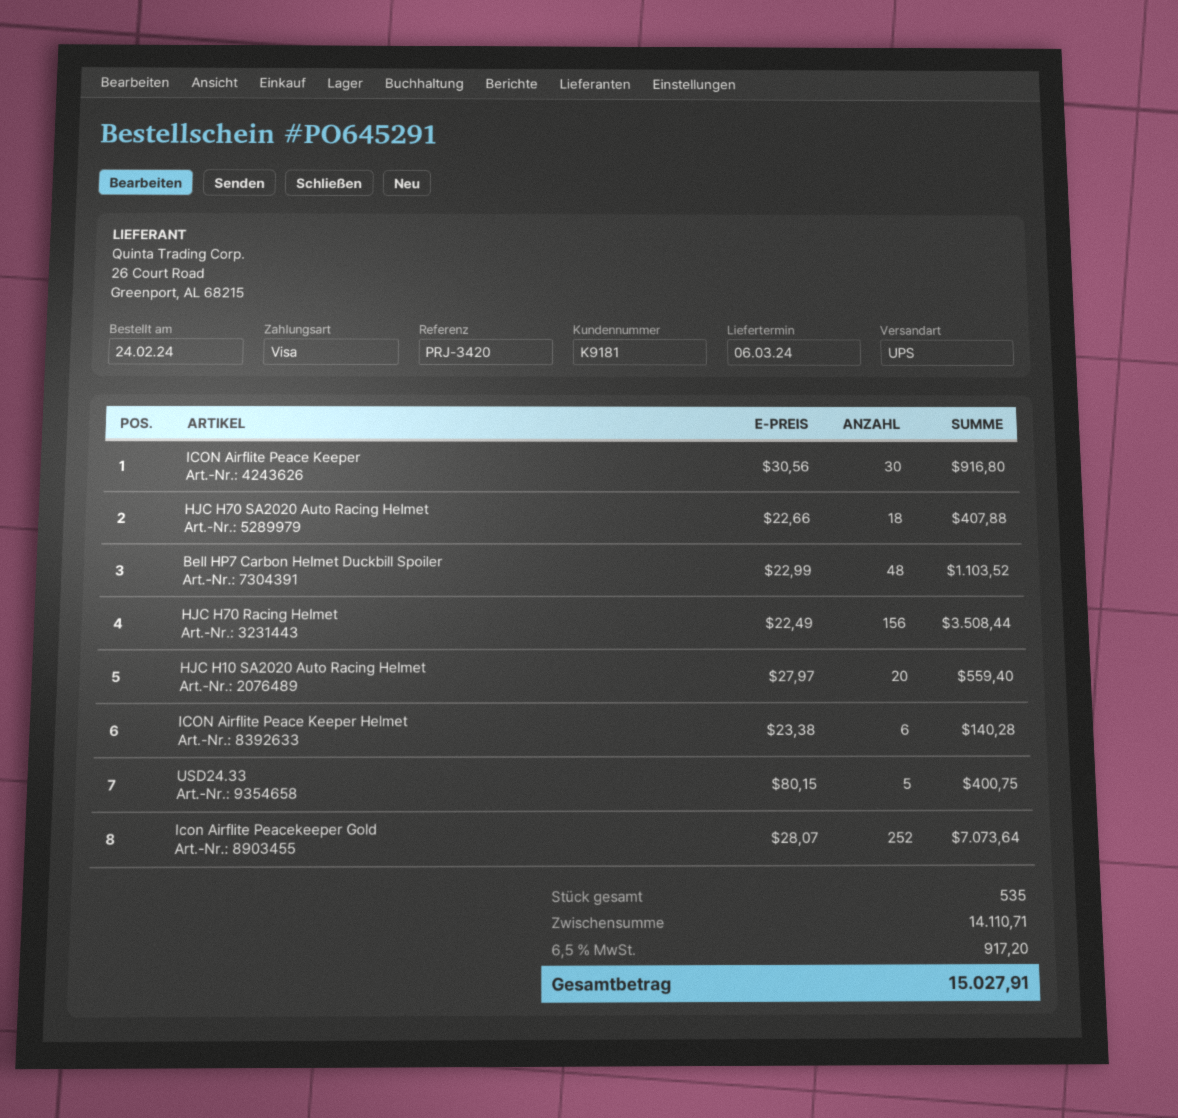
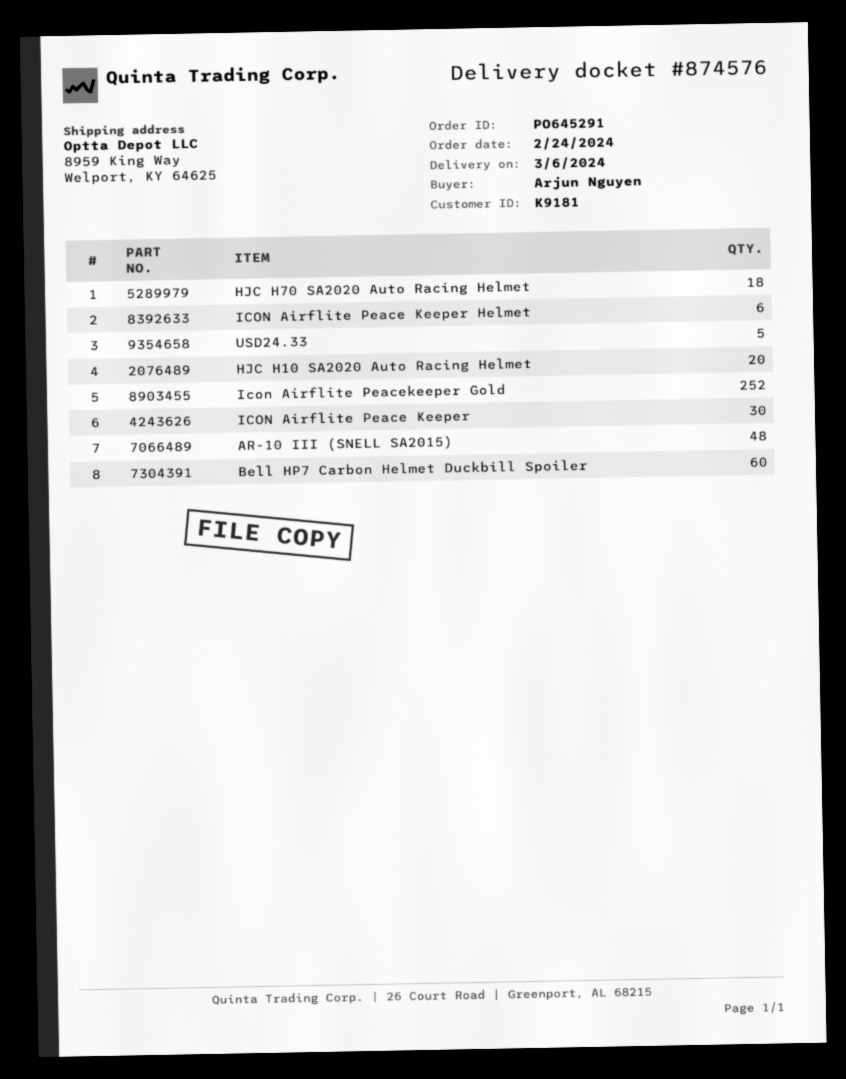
Bell HP7 Carbon Helmet Duckbill Spoiler: 48 -> 60
HJC H70 Racing Helmet: 156 -> none
AR-10 III (SNELL SA2015): none -> 48

